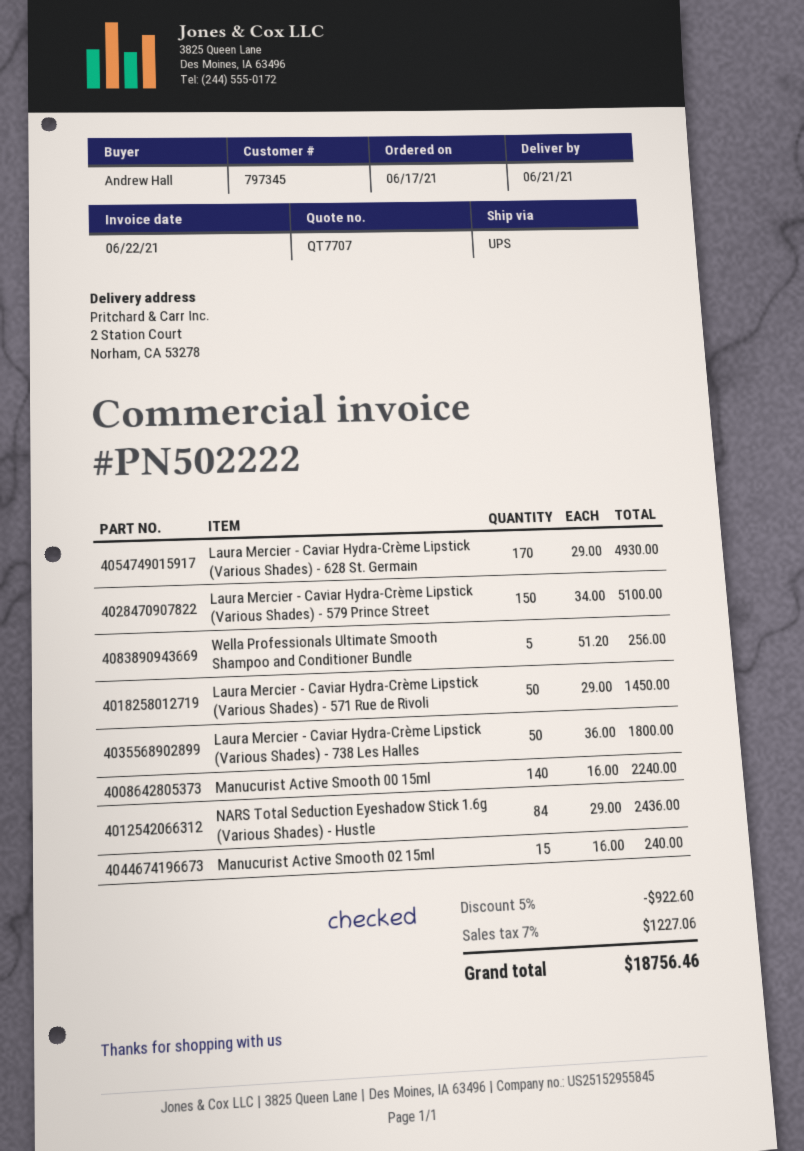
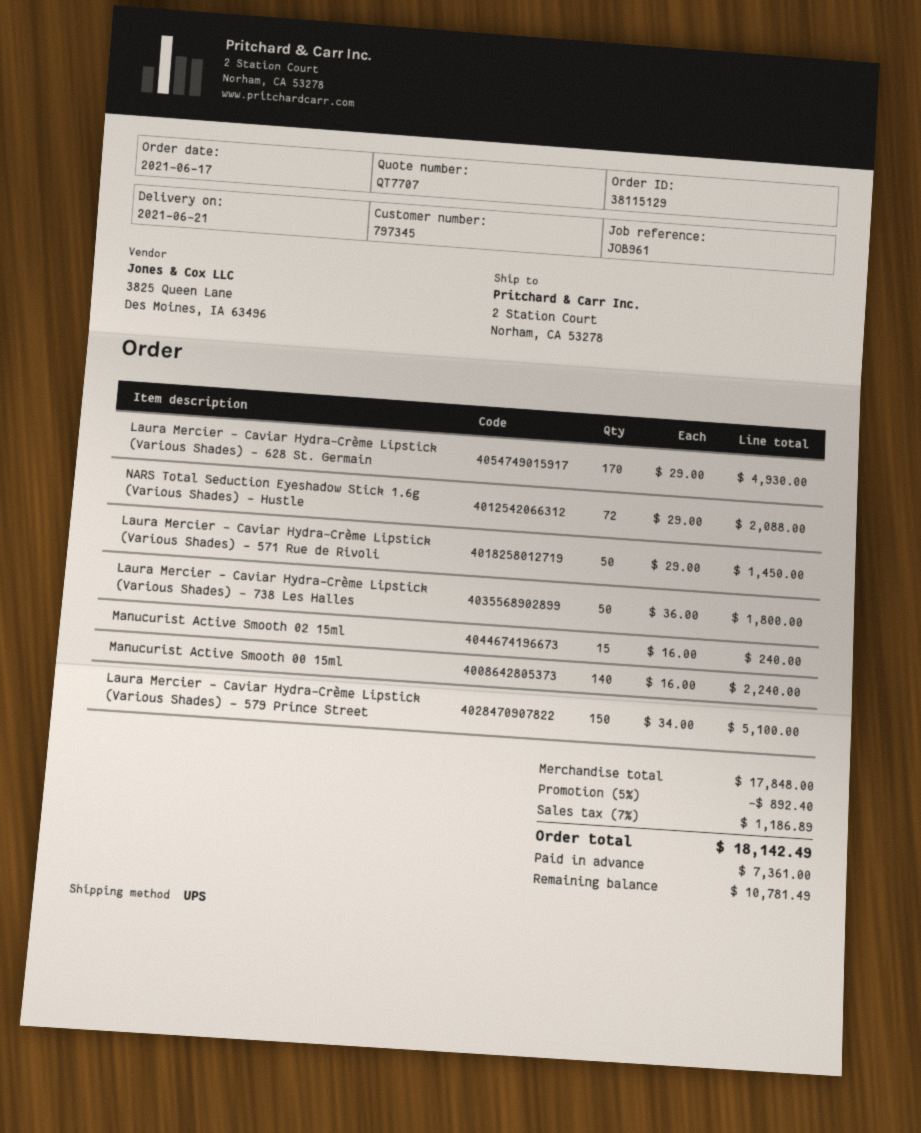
Wella Professionals Ultimate Smooth Shampoo and Conditioner Bundle: 5 x 51.20 = 256.00 -> none
NARS Total Seduction Eyeshadow Stick 1.6g (Various Shades) - Hustle: 84 x 29.00 = 2436.00 -> 72 x 29.00 = 2088.00
discount: 5% = 922.60 -> 5% = 892.40
tax: 7% = 1227.06 -> 7% = 1186.89
total: 18756.46 -> 18142.49

